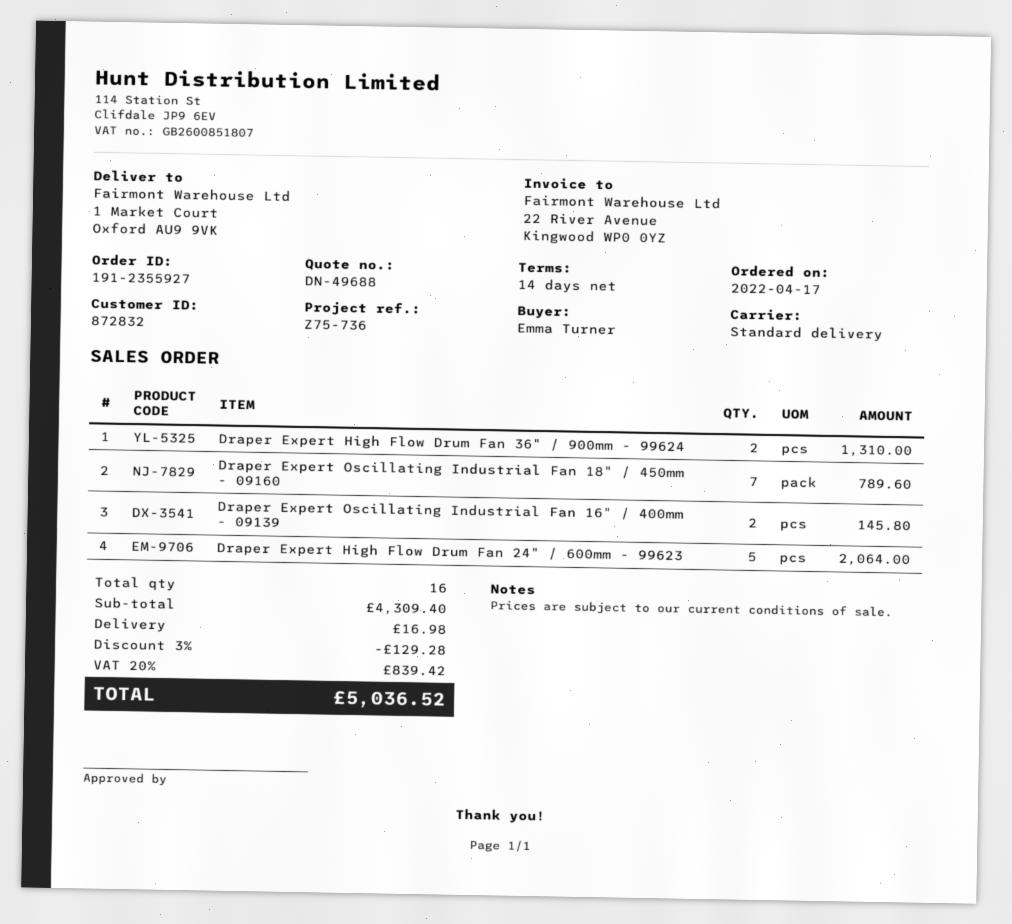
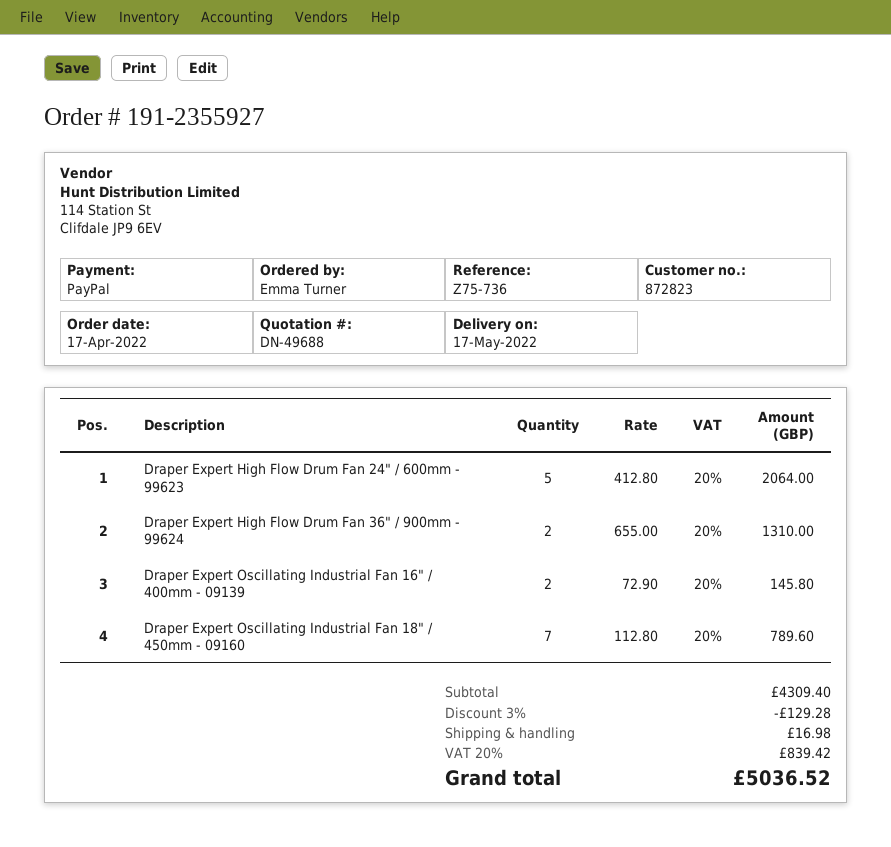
customer number: 872832 -> 872823

